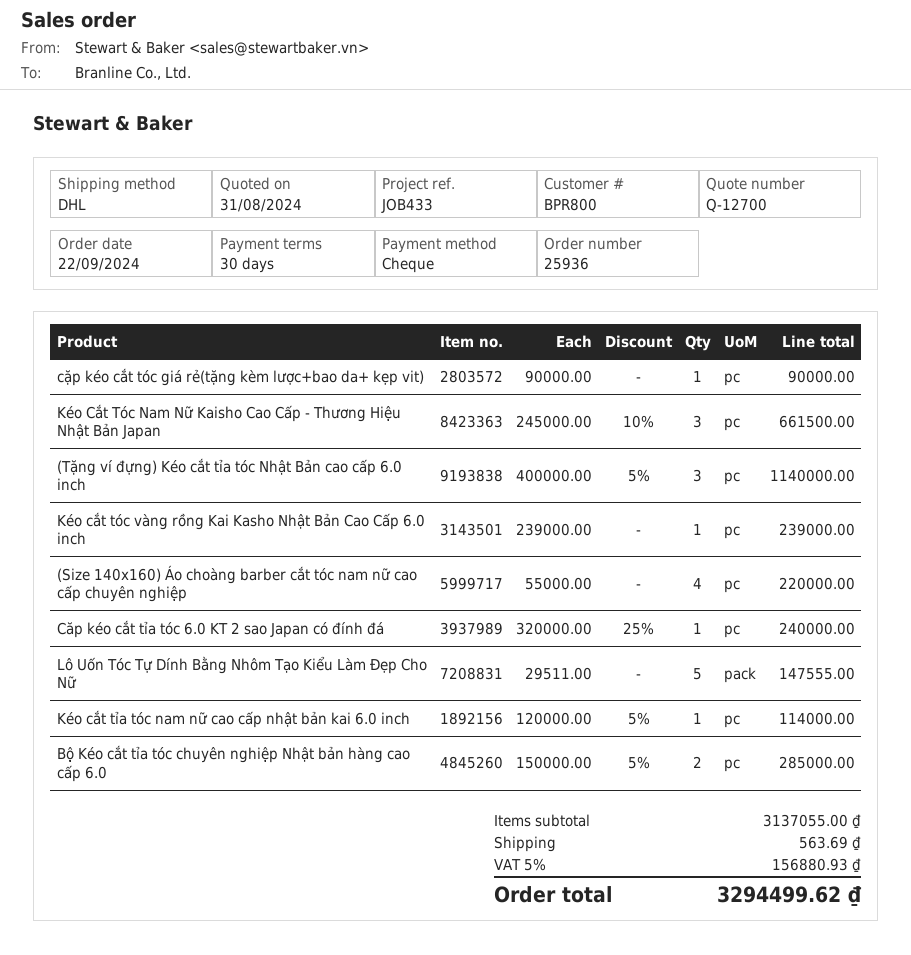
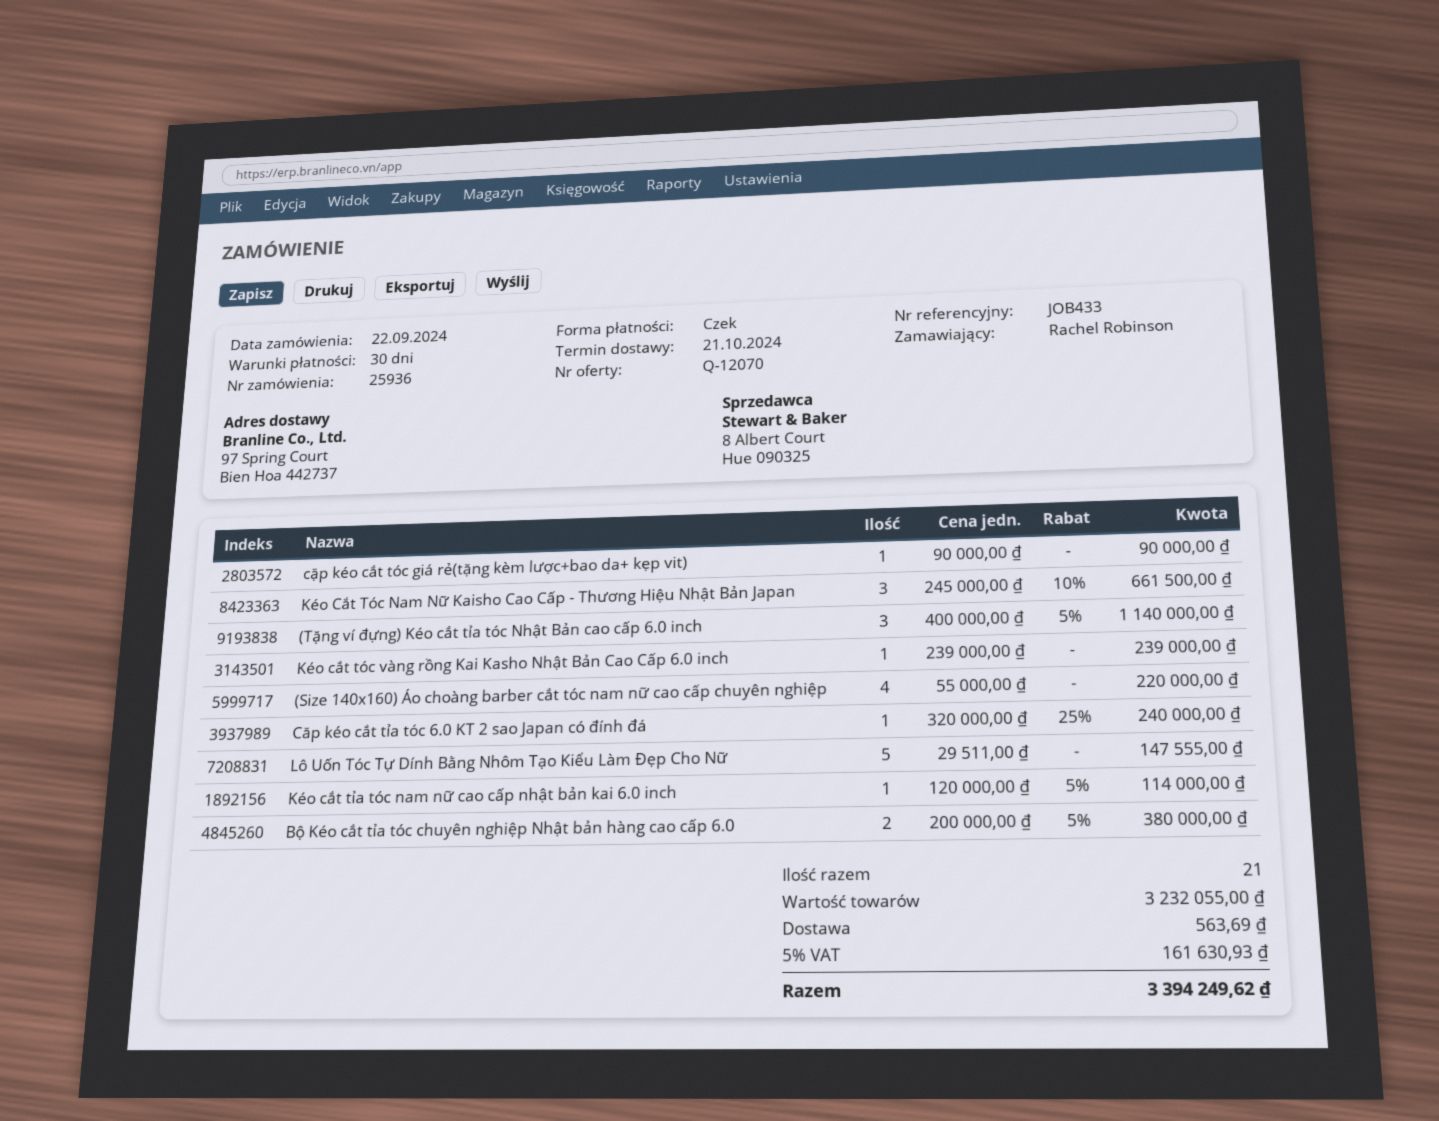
quote number: Q-12700 -> Q-12070
Bộ Kéo cắt tỉa tóc chuyên nghiệp Nhật bản hàng cao cấp 6.0: 2 x 150000.00 - 5% = 285000.00 -> 2 x 200000.00 - 5% = 380000.00
subtotal: 3137055.00 -> 3232055.00
tax: 5% = 156880.93 -> 5% = 161630.93
total: 3294499.62 -> 3394249.62

